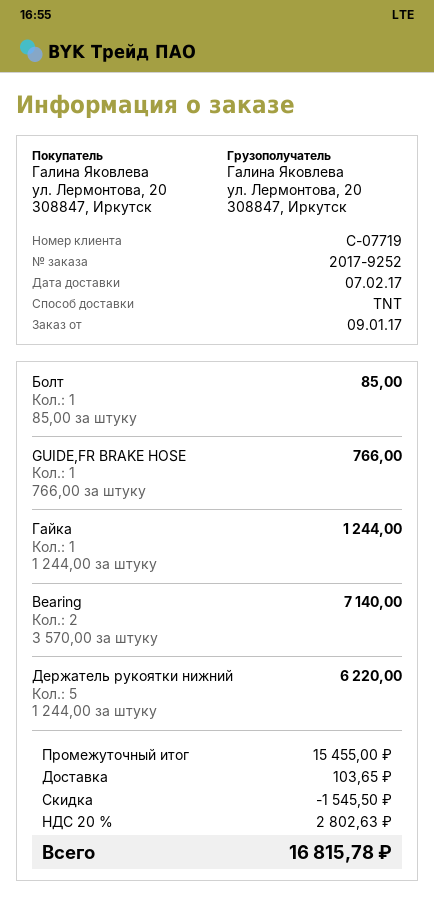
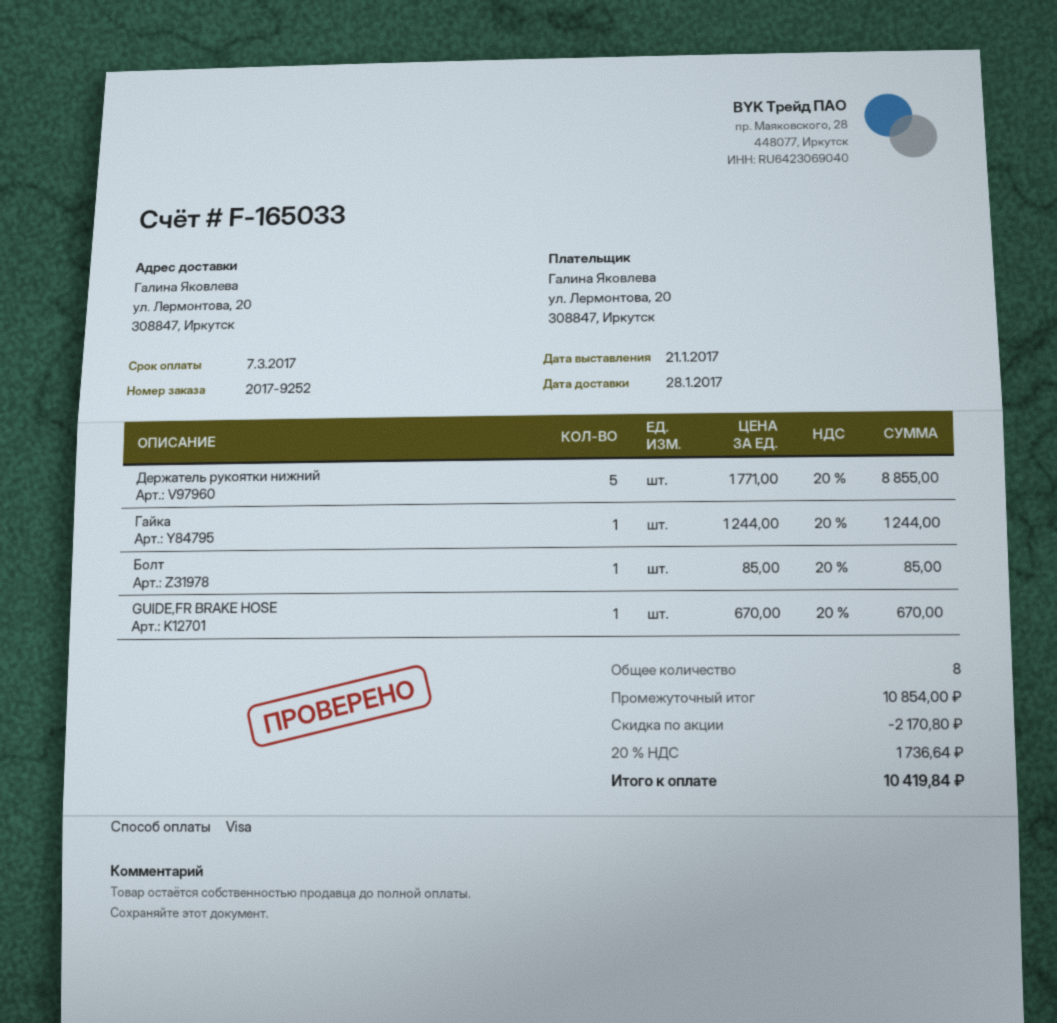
delivery date: 2017-02-07 -> 2017-01-28
GUIDE,FR BRAKE HOSE: 1 x 766.00 = 766.00 -> 1 x 670.00 = 670.00
Bearing: 2 x 3570.00 = 7140.00 -> none
Держатель рукоятки нижний: 5 x 1244.00 = 6220.00 -> 5 x 1771.00 = 8855.00
subtotal: 15455.00 -> 10854.00
discount: 1545.50 -> 2170.80
shipping: 103.65 -> none
tax: 20% = 2802.63 -> 20% = 1736.64
total: 16815.78 -> 10419.84

